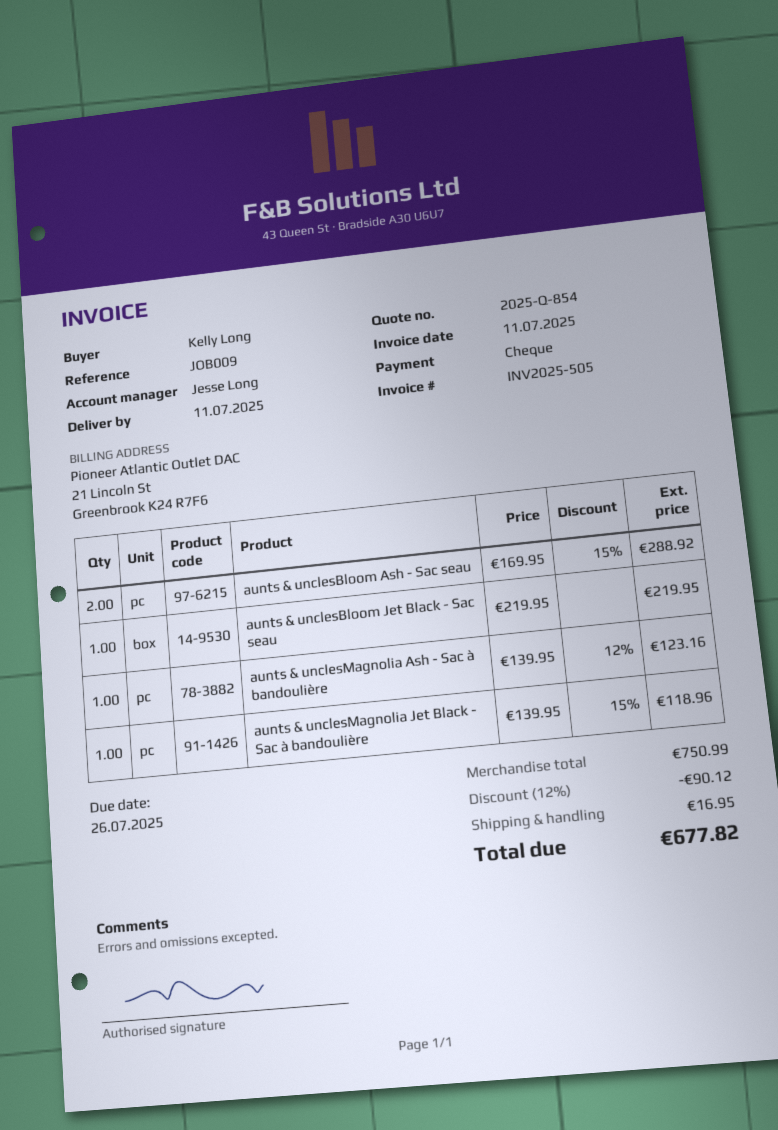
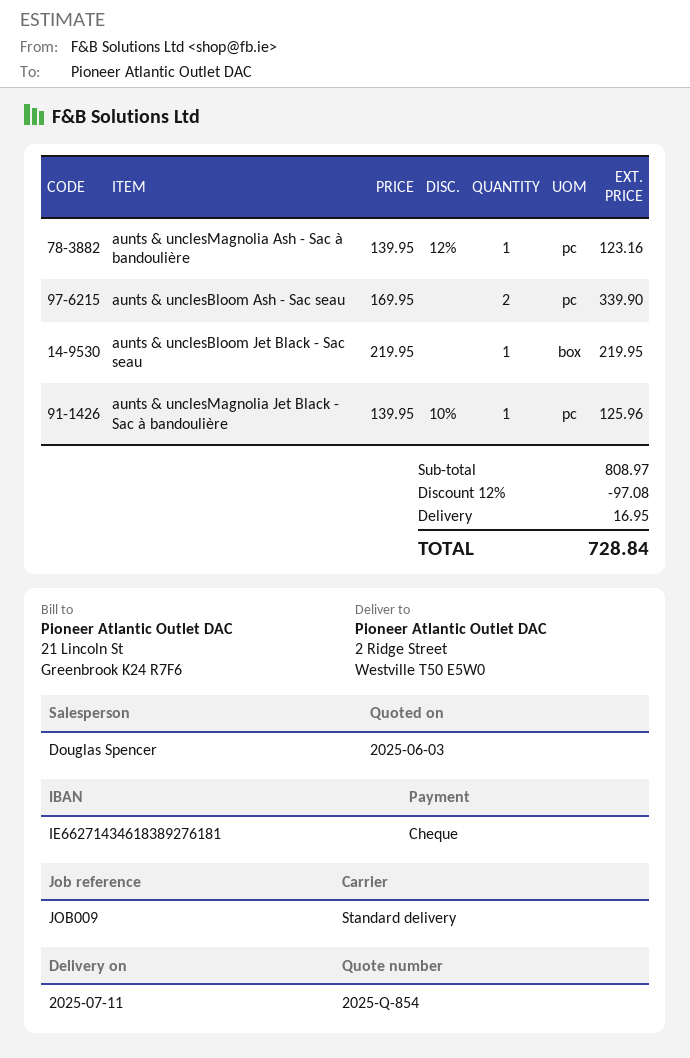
sales rep: Jesse Long -> Douglas Spencer
aunts & unclesBloom Ash - Sac seau: 2 x 169.95 - 15% = 288.92 -> 2 x 169.95 = 339.90
aunts & unclesMagnolia Jet Black - Sac à bandoulière: 1 x 139.95 - 15% = 118.96 -> 1 x 139.95 - 10% = 125.96
subtotal: 750.99 -> 808.97
discount: 12% = 90.12 -> 12% = 97.08
total: 677.82 -> 728.84

